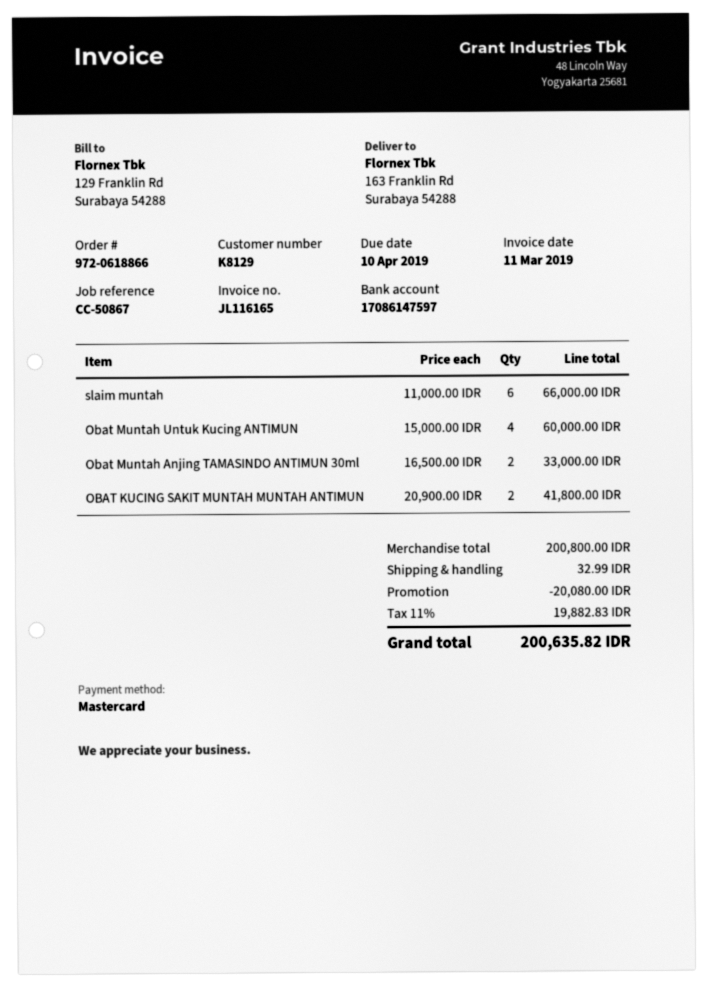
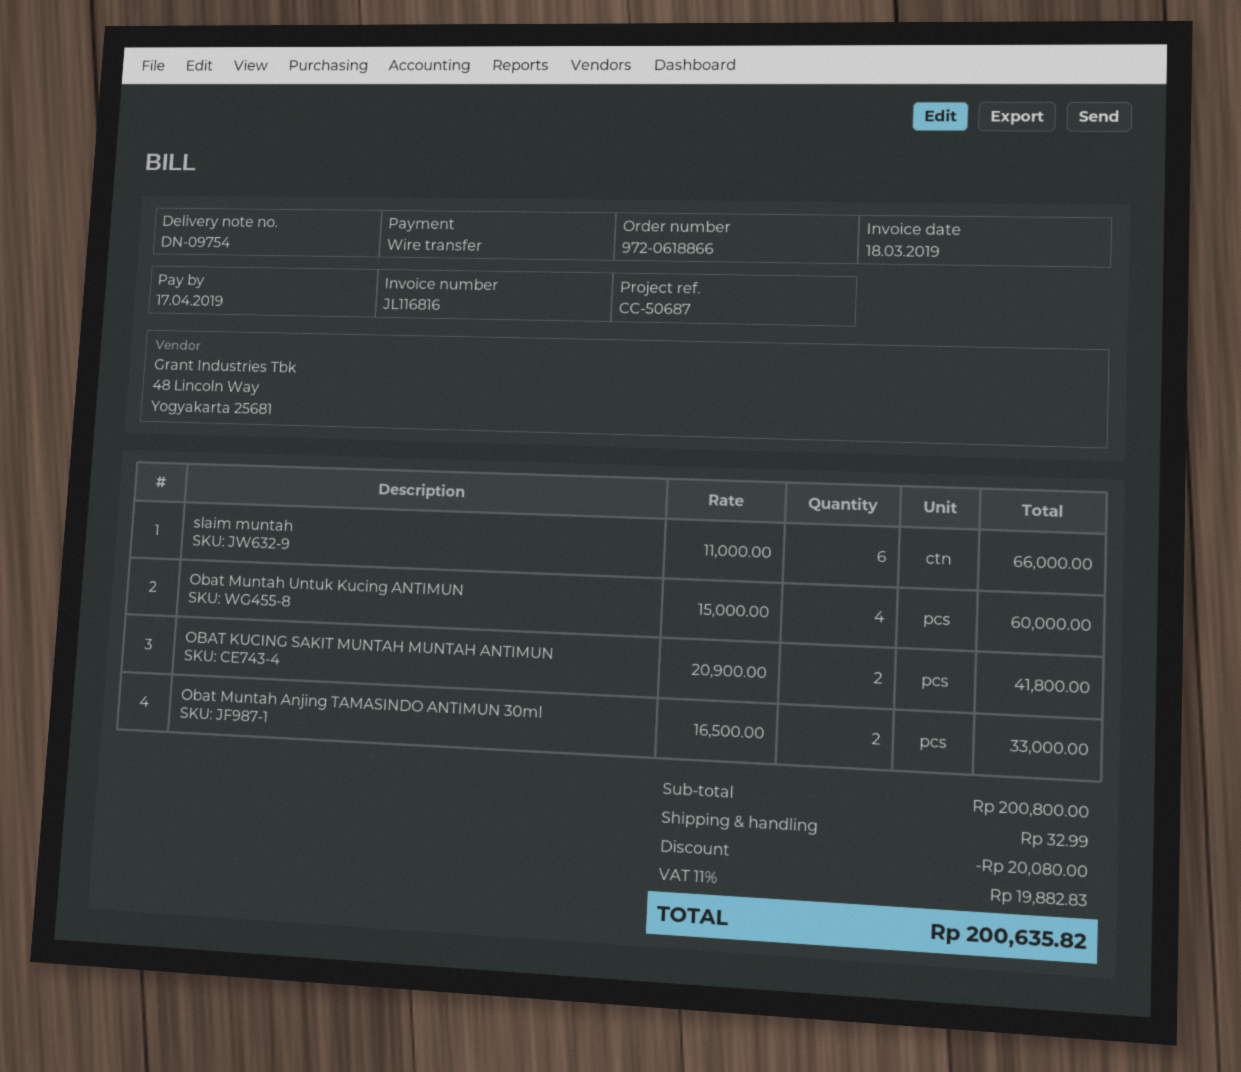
invoice number: JL116165 -> JL116816
invoice date: 2019-03-11 -> 2019-03-18
due date: 2019-04-10 -> 2019-04-17
reference: CC-50867 -> CC-50687
payment method: Mastercard -> bank transfer

